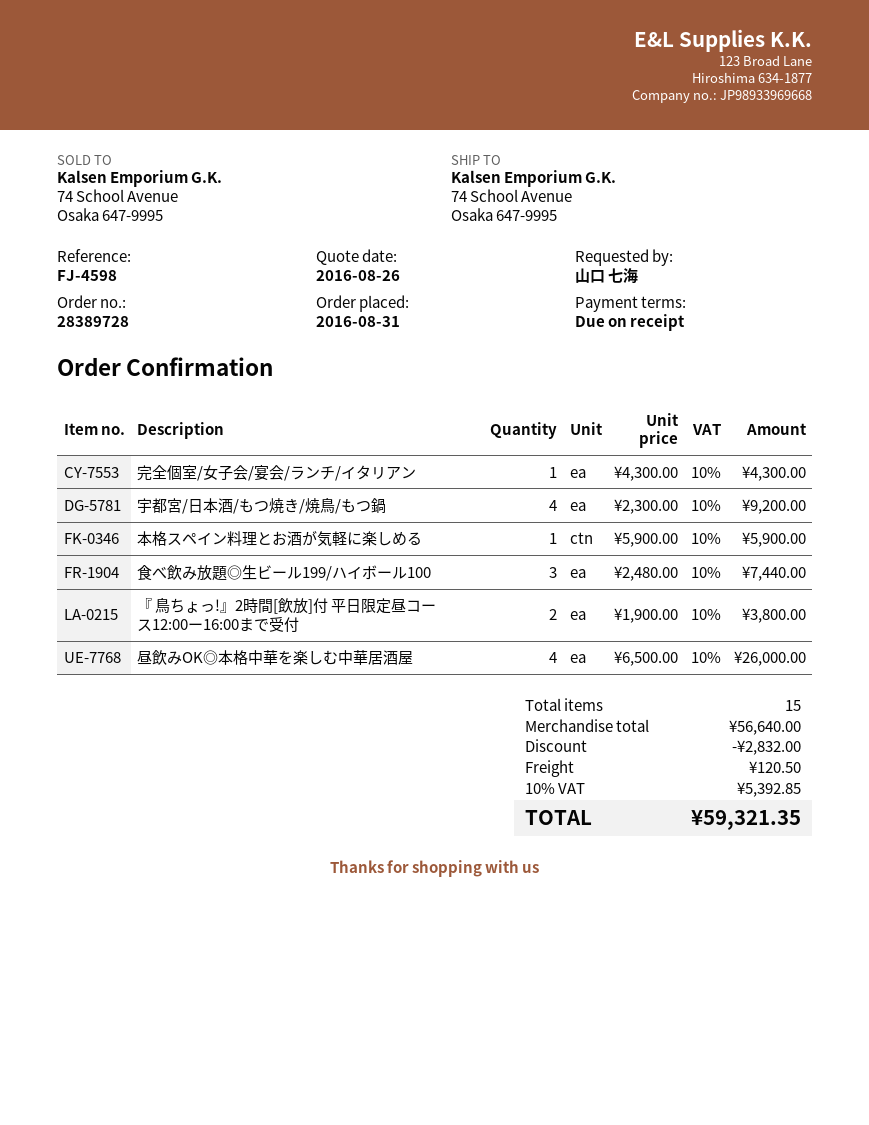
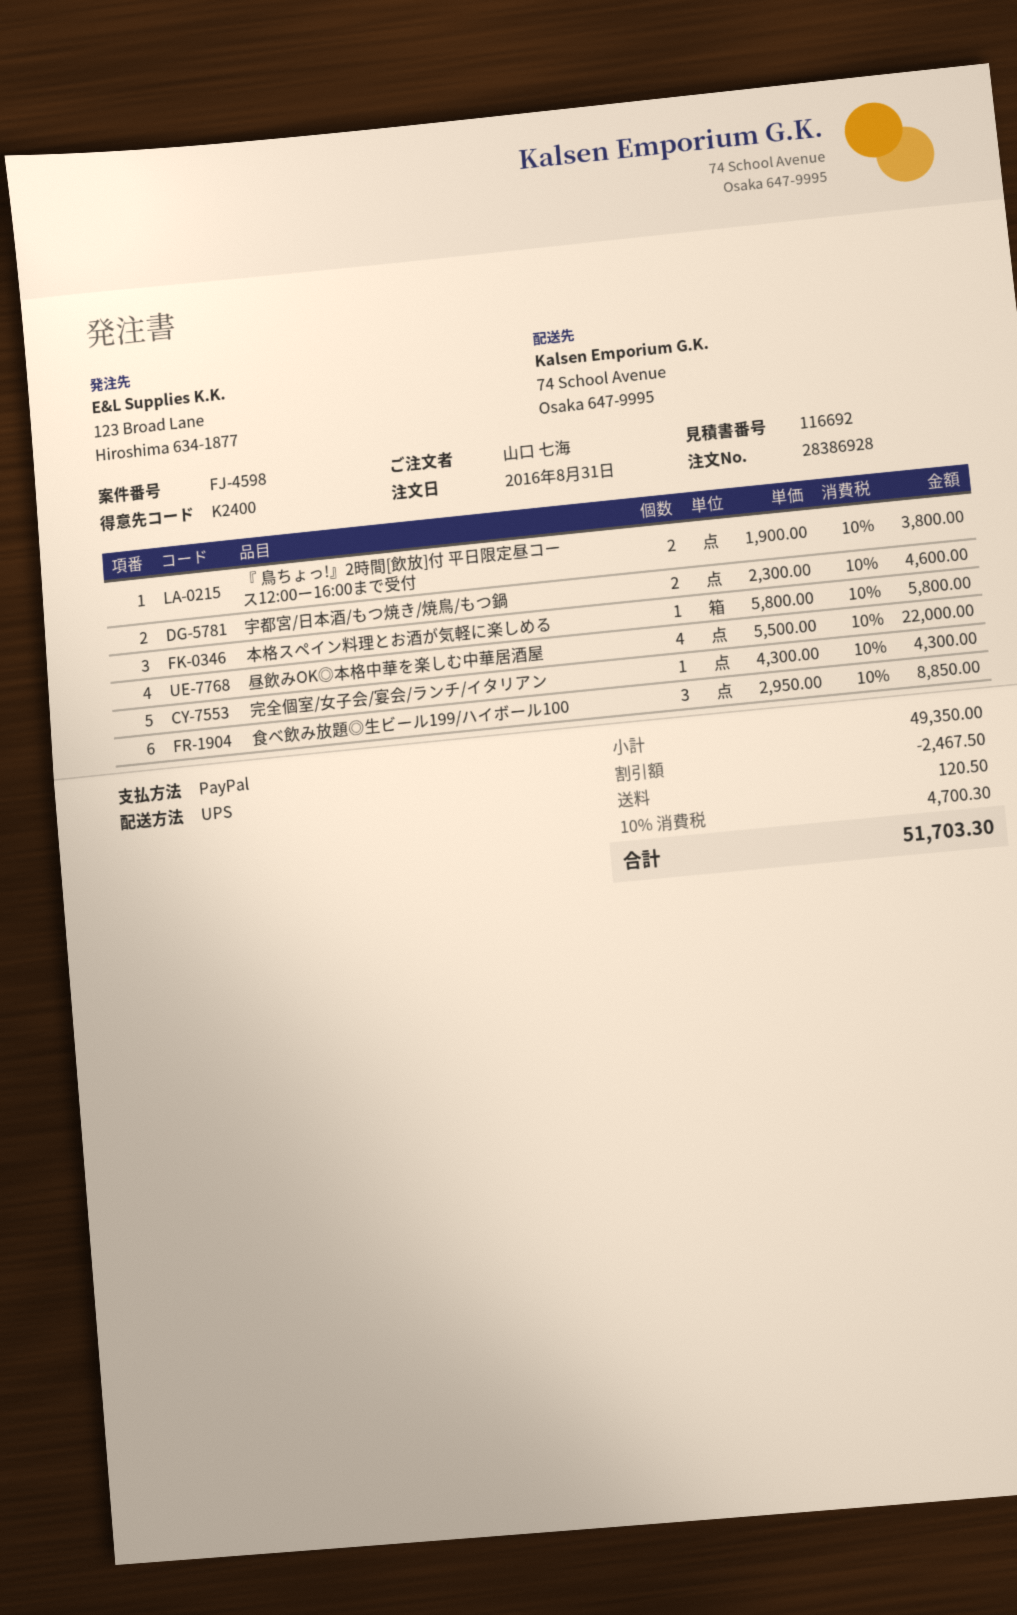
order number: 28389728 -> 28386928
宇都宮/日本酒/もつ焼き/焼鳥/もつ鍋: 4 x 2300.00 = 9200.00 -> 2 x 2300.00 = 4600.00
本格スペイン料理とお酒が気軽に楽しめる: 1 x 5900.00 = 5900.00 -> 1 x 5800.00 = 5800.00
食べ飲み放題◎生ビール199/ハイボール100: 3 x 2480.00 = 7440.00 -> 3 x 2950.00 = 8850.00
昼飲みOK◎本格中華を楽しむ中華居酒屋: 4 x 6500.00 = 26000.00 -> 4 x 5500.00 = 22000.00
subtotal: 56640.00 -> 49350.00
discount: 2832.00 -> 2467.50
tax: 10% = 5392.85 -> 10% = 4700.30
total: 59321.35 -> 51703.30

